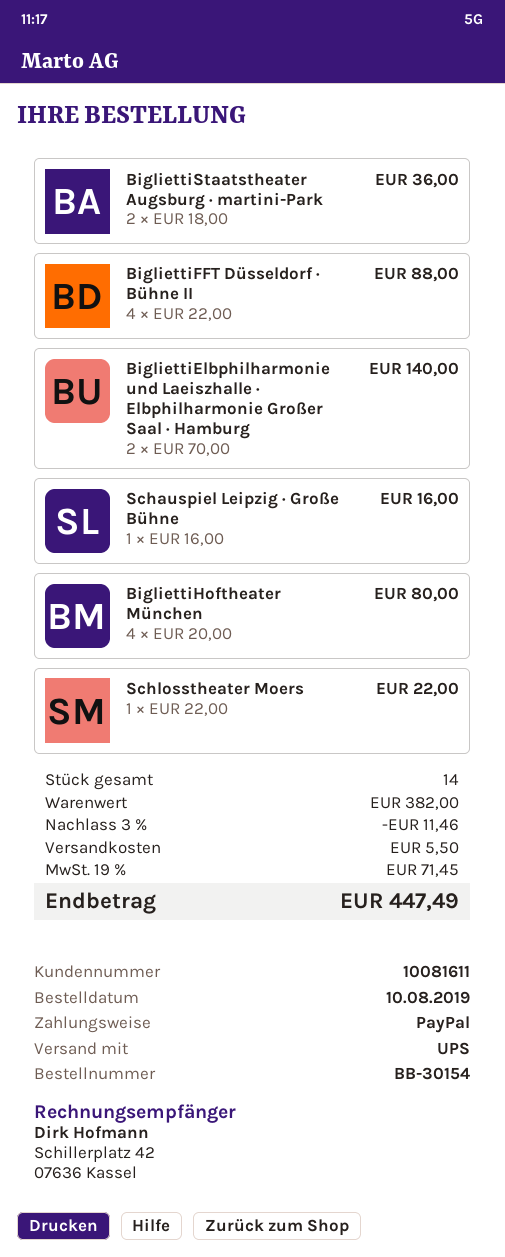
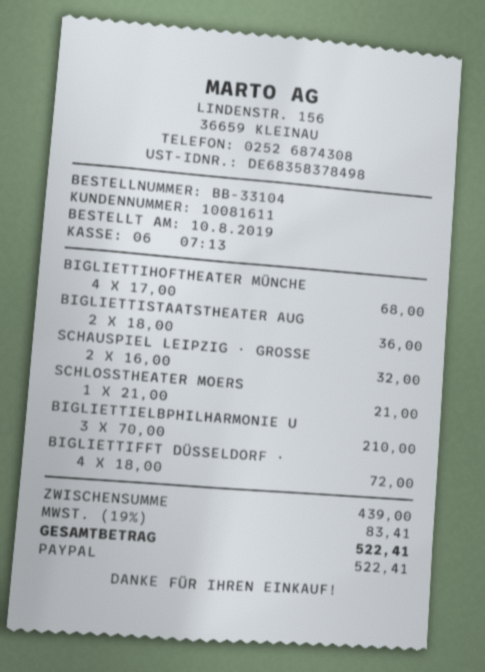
order number: BB-30154 -> BB-33104
BigliettiFFT Düsseldorf · Bühne II: 4 x 22.00 = 88.00 -> 4 x 18.00 = 72.00
BigliettiElbphilharmonie und Laeiszhalle · Elbphilharmonie Großer Saal · Hamburg: 2 x 70.00 = 140.00 -> 3 x 70.00 = 210.00
Schauspiel Leipzig · Große Bühne: 1 x 16.00 = 16.00 -> 2 x 16.00 = 32.00
BigliettiHoftheater München: 4 x 20.00 = 80.00 -> 4 x 17.00 = 68.00
Schlosstheater Moers: 1 x 22.00 = 22.00 -> 1 x 21.00 = 21.00
subtotal: 382.00 -> 439.00
discount: 3% = 11.46 -> none
shipping: 5.50 -> none
tax: 19% = 71.45 -> 19% = 83.41
total: 447.49 -> 522.41

